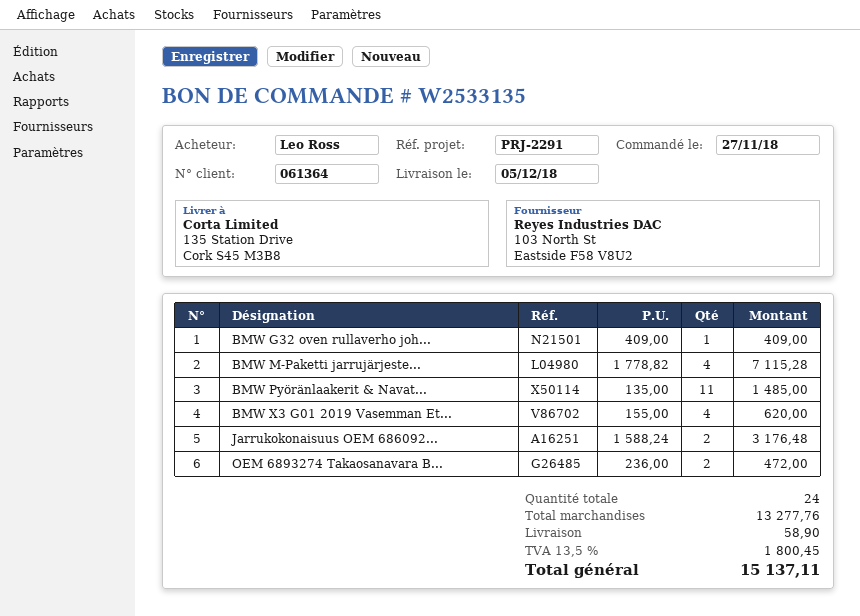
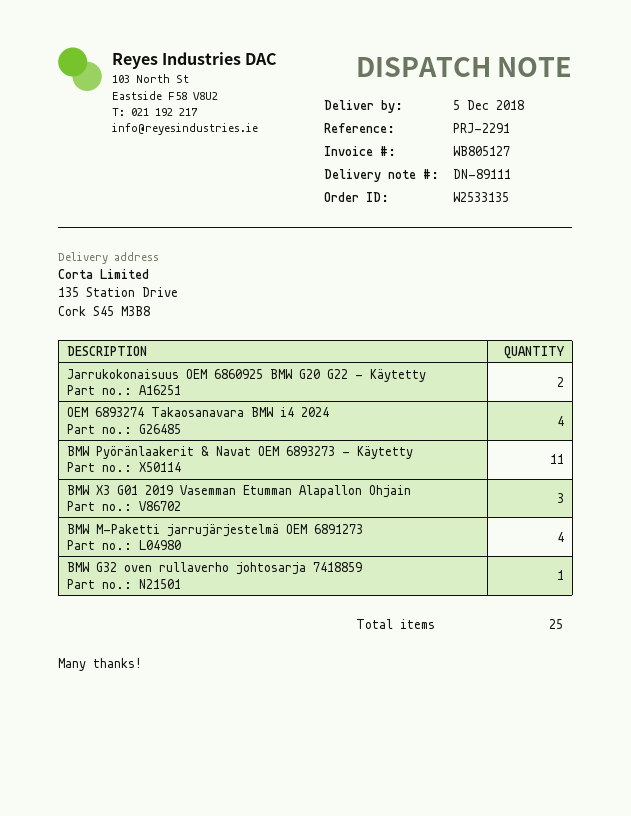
BMW X3 G01 2019 Vasemman Et...: 4 -> 3
OEM 6893274 Takaosanavara B...: 2 -> 4
total quantity: 24 -> 25

